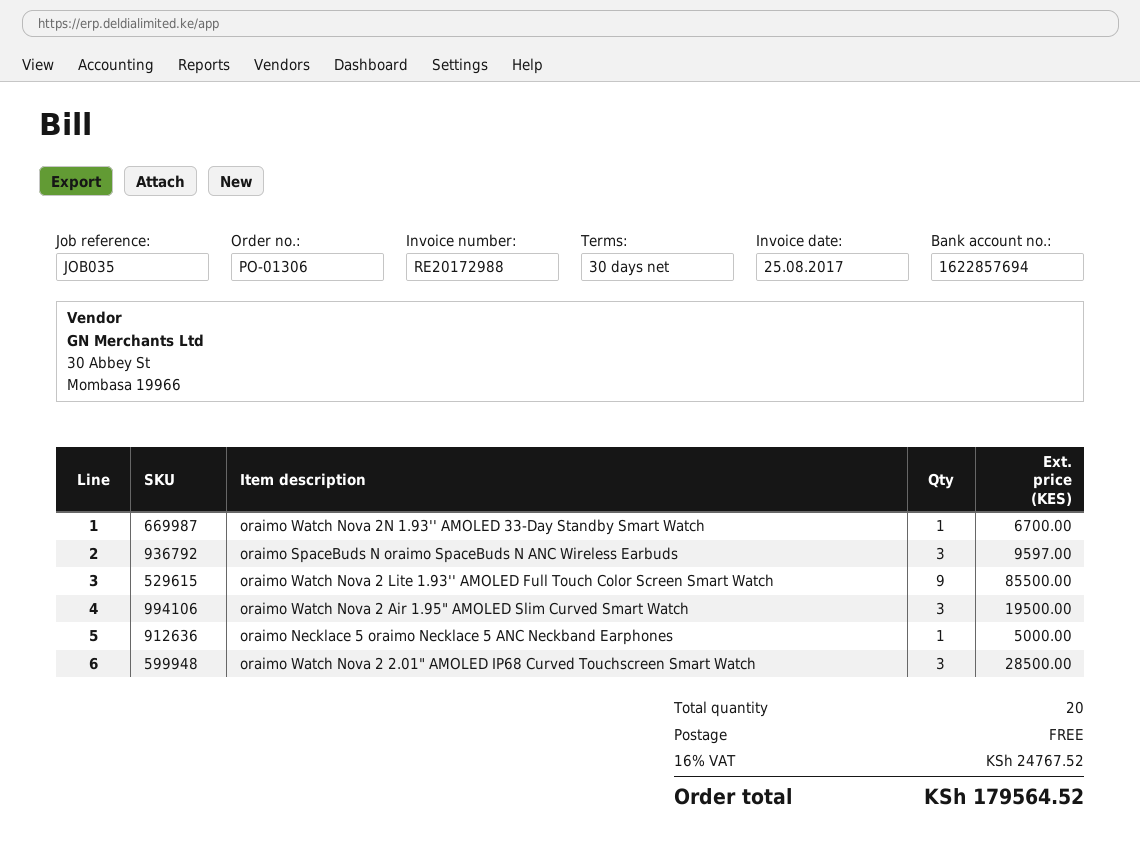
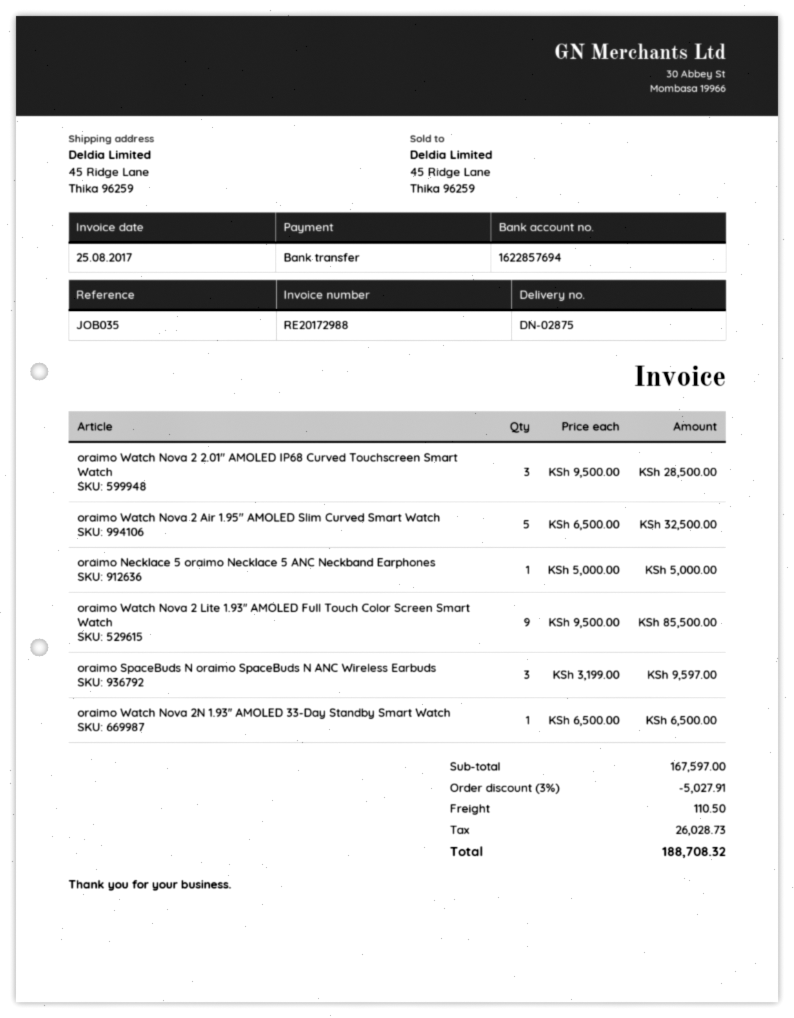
oraimo Watch Nova 2N 1.93'' AMOLED 33-Day Standby Smart Watch: 1 for 6700.00 -> 1 for 6500.00
oraimo Watch Nova 2 Air 1.95" AMOLED Slim Curved Smart Watch: 3 for 19500.00 -> 5 for 32500.00
discount: none -> 3% = 5027.91
shipping: 0.00 -> 110.50
tax: 24767.52 -> 26028.73
total: 179564.52 -> 188708.32

